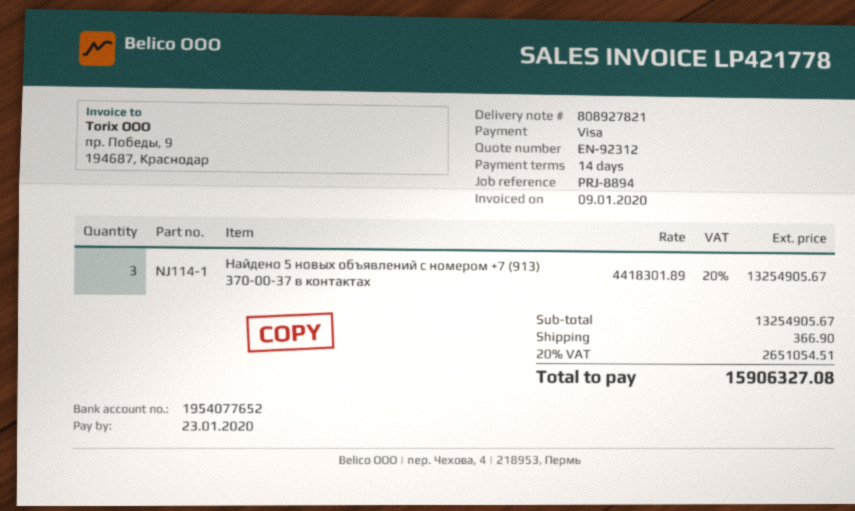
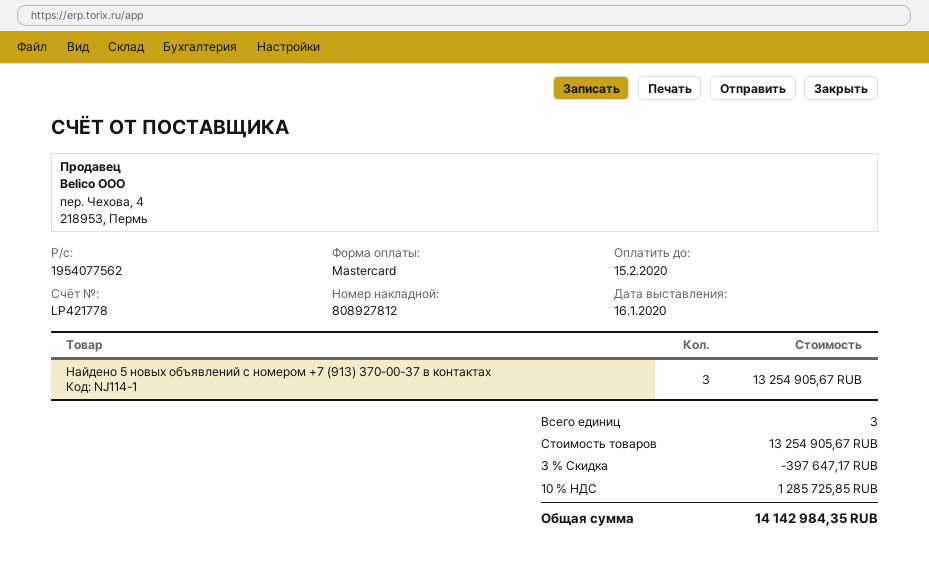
delivery note number: 808927821 -> 808927812
invoice date: 2020-01-09 -> 2020-01-16
due date: 2020-01-23 -> 2020-02-15
payment method: Visa -> Mastercard
bank account: 1954077652 -> 1954077562
discount: none -> 3% = 397647.17
shipping: 366.90 -> none
tax: 20% = 2651054.51 -> 10% = 1285725.85
total: 15906327.08 -> 14142984.35

